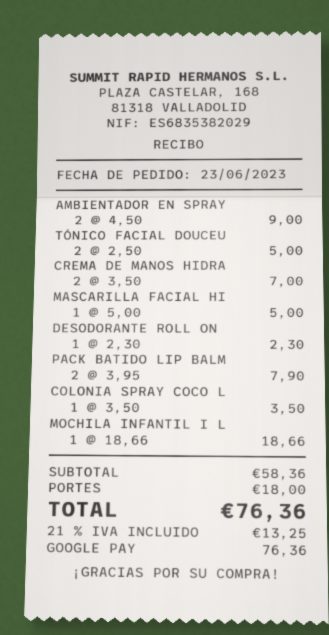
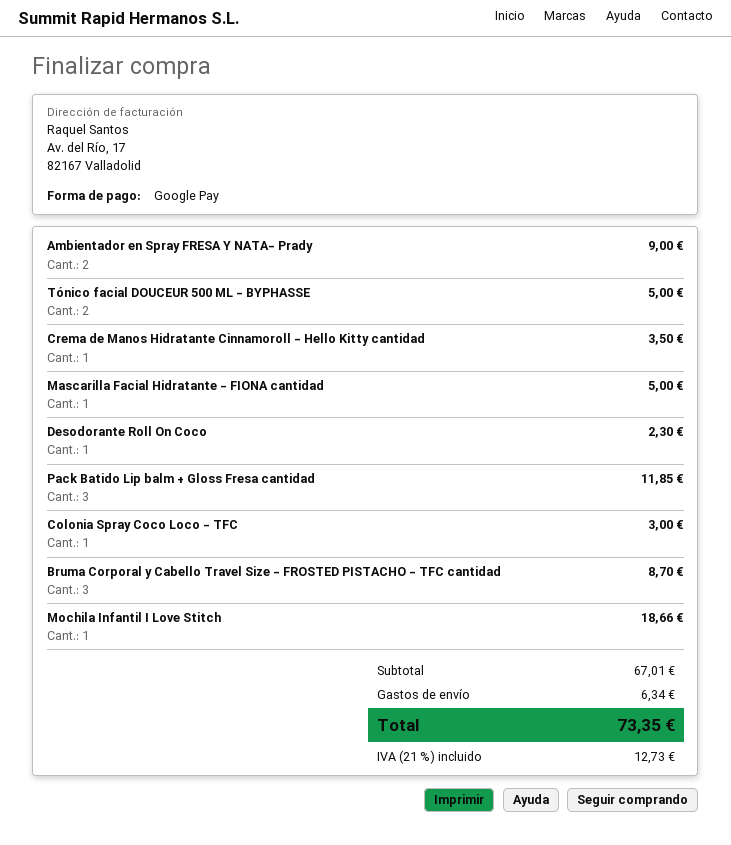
CREMA DE MANOS HIDRA: 2 for 7.00 -> 1 for 3.50
PACK BATIDO LIP BALM: 2 for 7.90 -> 3 for 11.85
COLONIA SPRAY COCO L: 1 for 3.50 -> 1 for 3.00
Bruma Corporal y Cabello Travel Size - FROSTED PISTACHO - TFC cantidad: none -> 3 for 8.70
subtotal: 58.36 -> 67.01
shipping: 18.00 -> 6.34
tax: 21% = 13.25 -> 21% = 12.73
total: 76.36 -> 73.35

